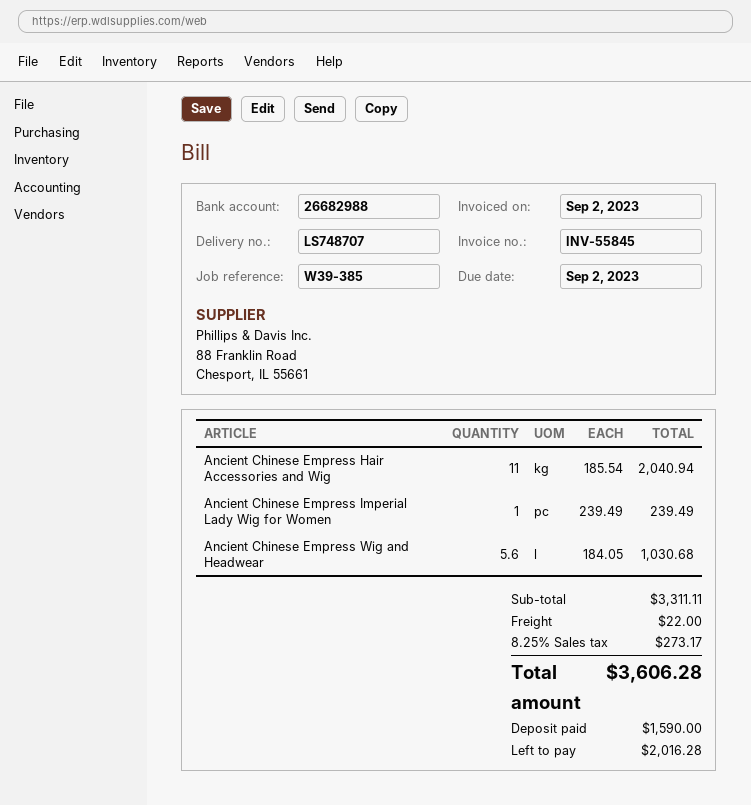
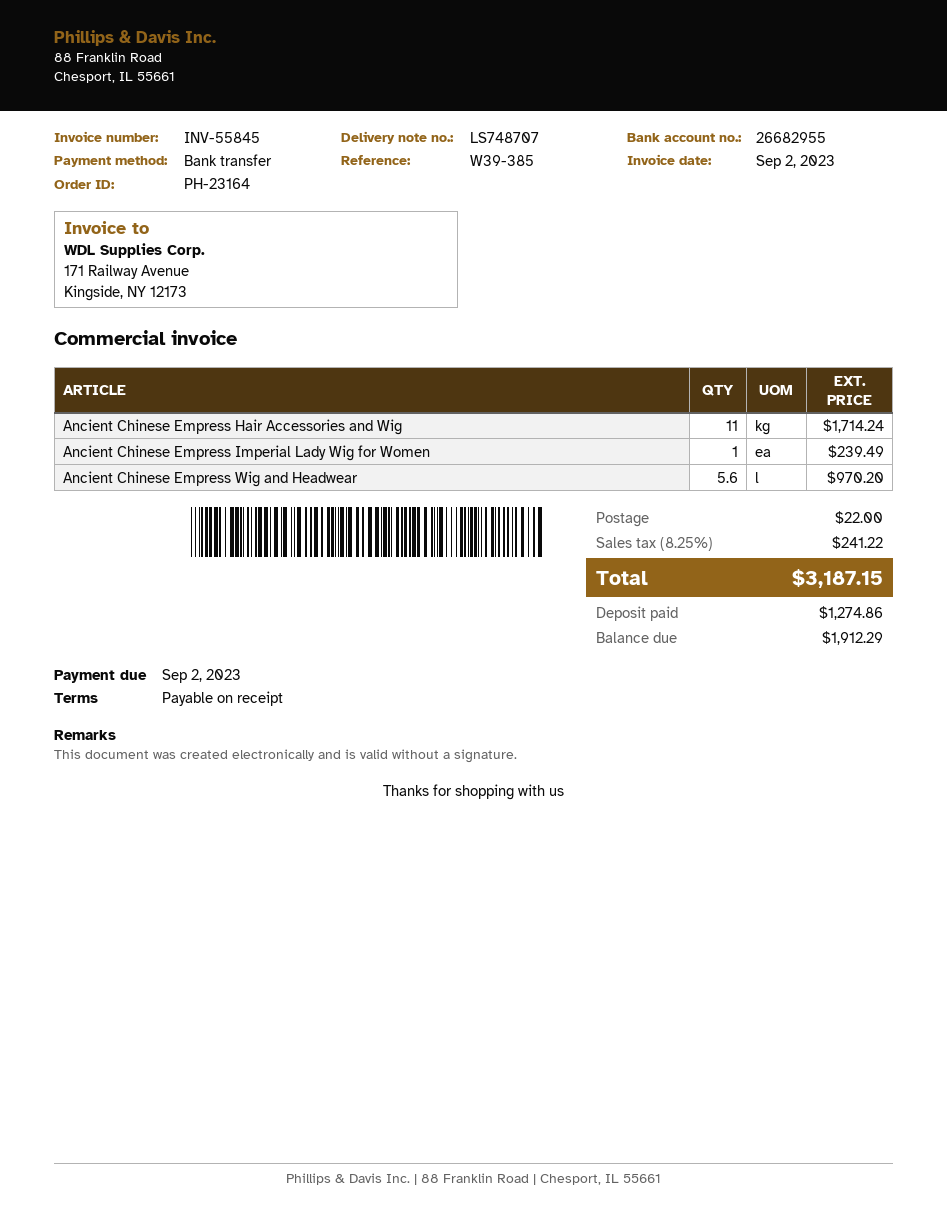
bank account: 26682988 -> 26682955
Ancient Chinese Empress Hair Accessories and Wig: 11 for 2040.94 -> 11 for 1714.24
Ancient Chinese Empress Wig and Headwear: 5.6 for 1030.68 -> 5.6 for 970.20
tax: 8.25% = 273.17 -> 8.25% = 241.22
total: 3606.28 -> 3187.15
deposit: 1590.00 -> 1274.86
balance: 2016.28 -> 1912.29

